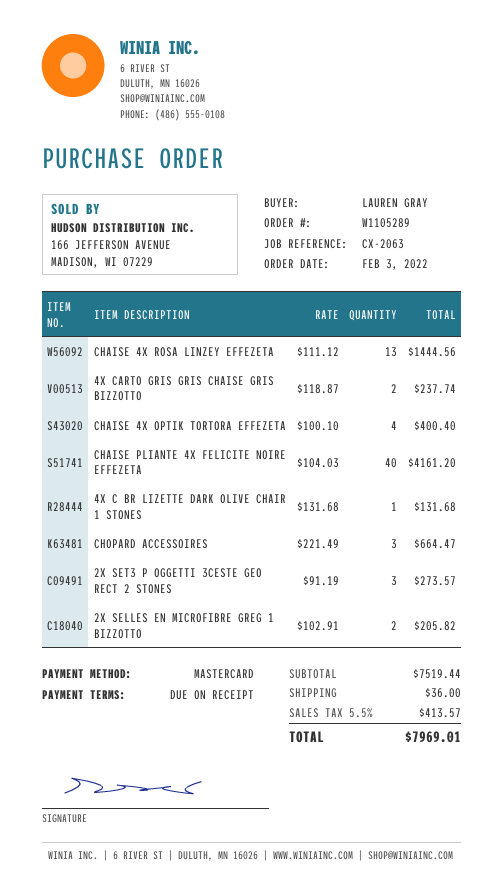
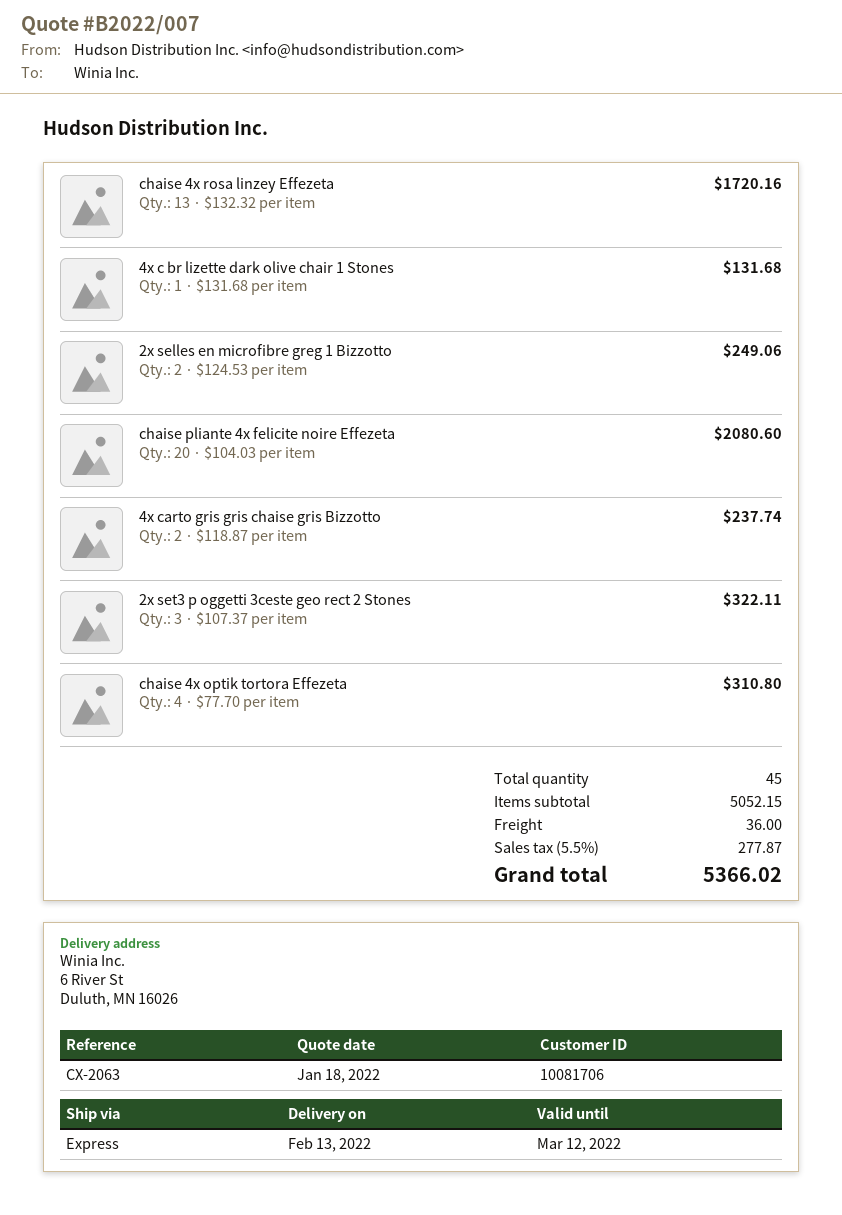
CHAISE 4X ROSA LINZEY EFFEZETA: 13 x 111.12 = 1444.56 -> 13 x 132.32 = 1720.16
CHAISE 4X OPTIK TORTORA EFFEZETA: 4 x 100.10 = 400.40 -> 4 x 77.70 = 310.80
CHAISE PLIANTE 4X FELICITE NOIRE EFFEZETA: 40 x 104.03 = 4161.20 -> 20 x 104.03 = 2080.60
CHOPARD ACCESSOIRES: 3 x 221.49 = 664.47 -> none
2X SET3 P OGGETTI 3CESTE GEO RECT 2 STONES: 3 x 91.19 = 273.57 -> 3 x 107.37 = 322.11
2X SELLES EN MICROFIBRE GREG 1 BIZZOTTO: 2 x 102.91 = 205.82 -> 2 x 124.53 = 249.06
subtotal: 7519.44 -> 5052.15
tax: 5.5% = 413.57 -> 5.5% = 277.87
total: 7969.01 -> 5366.02

